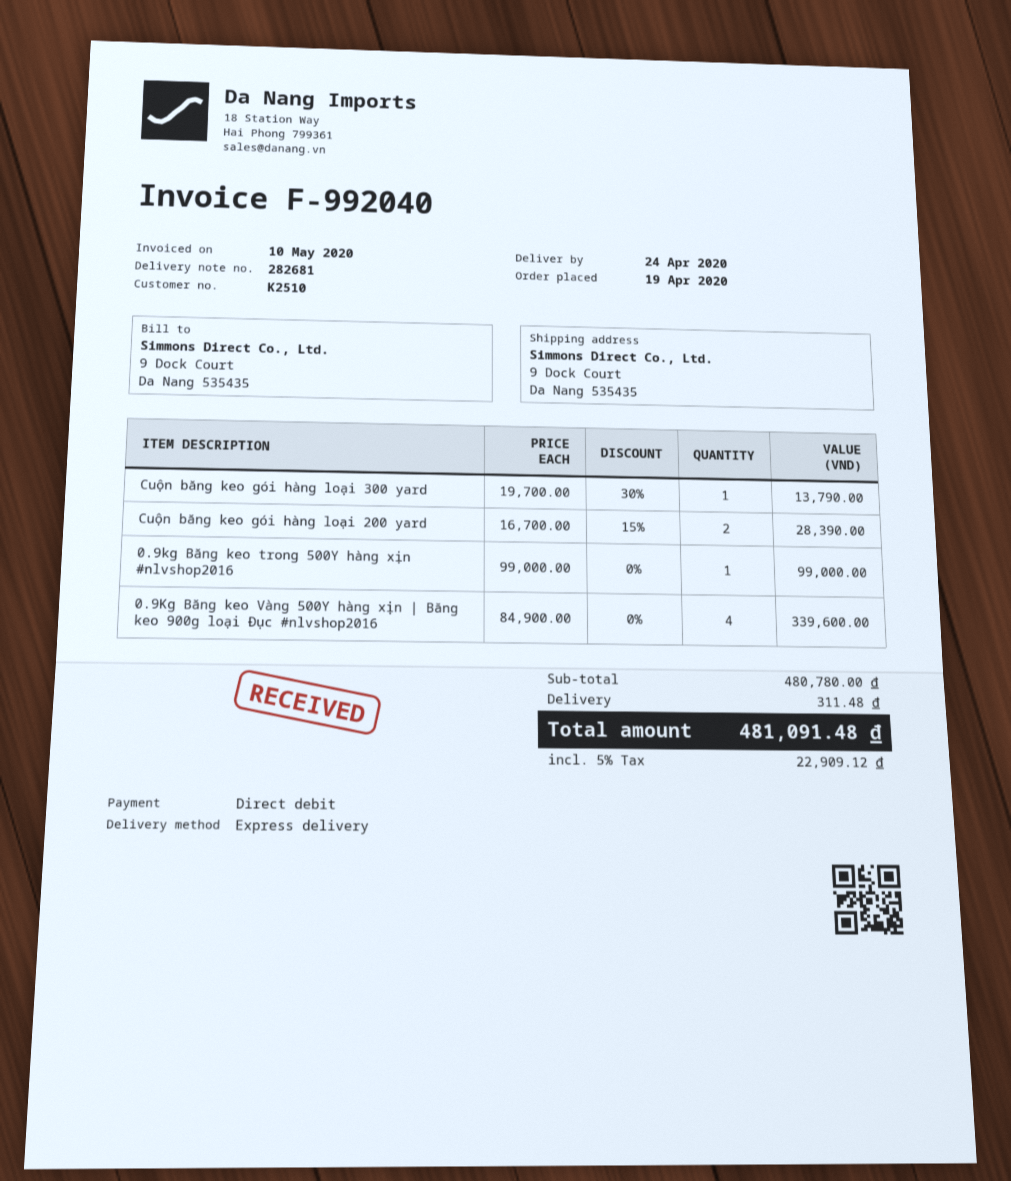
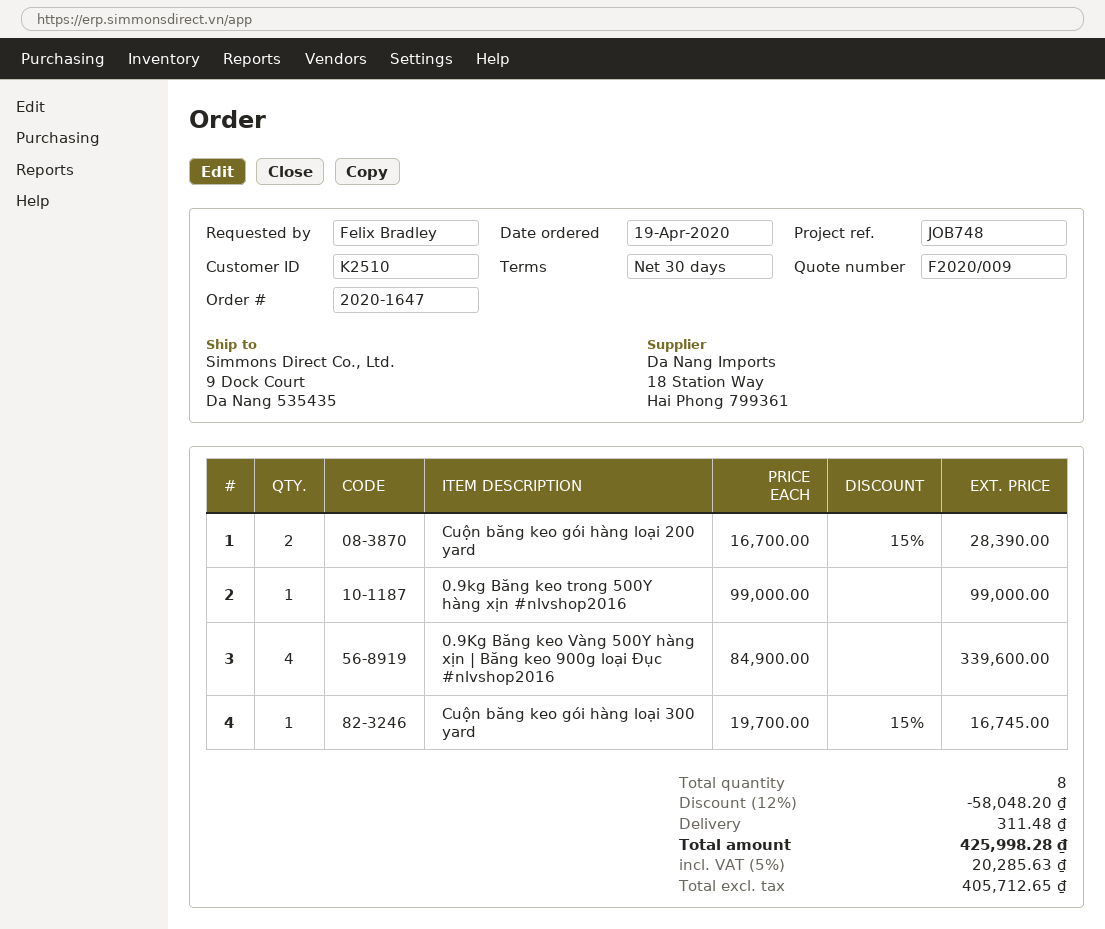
Cuộn băng keo gói hàng loại 300 yard: 1 x 19700.00 - 30% = 13790.00 -> 1 x 19700.00 - 15% = 16745.00
discount: none -> 12% = 58048.20
tax: 5% = 22909.12 -> 5% = 20285.63
total: 481091.48 -> 425998.28

